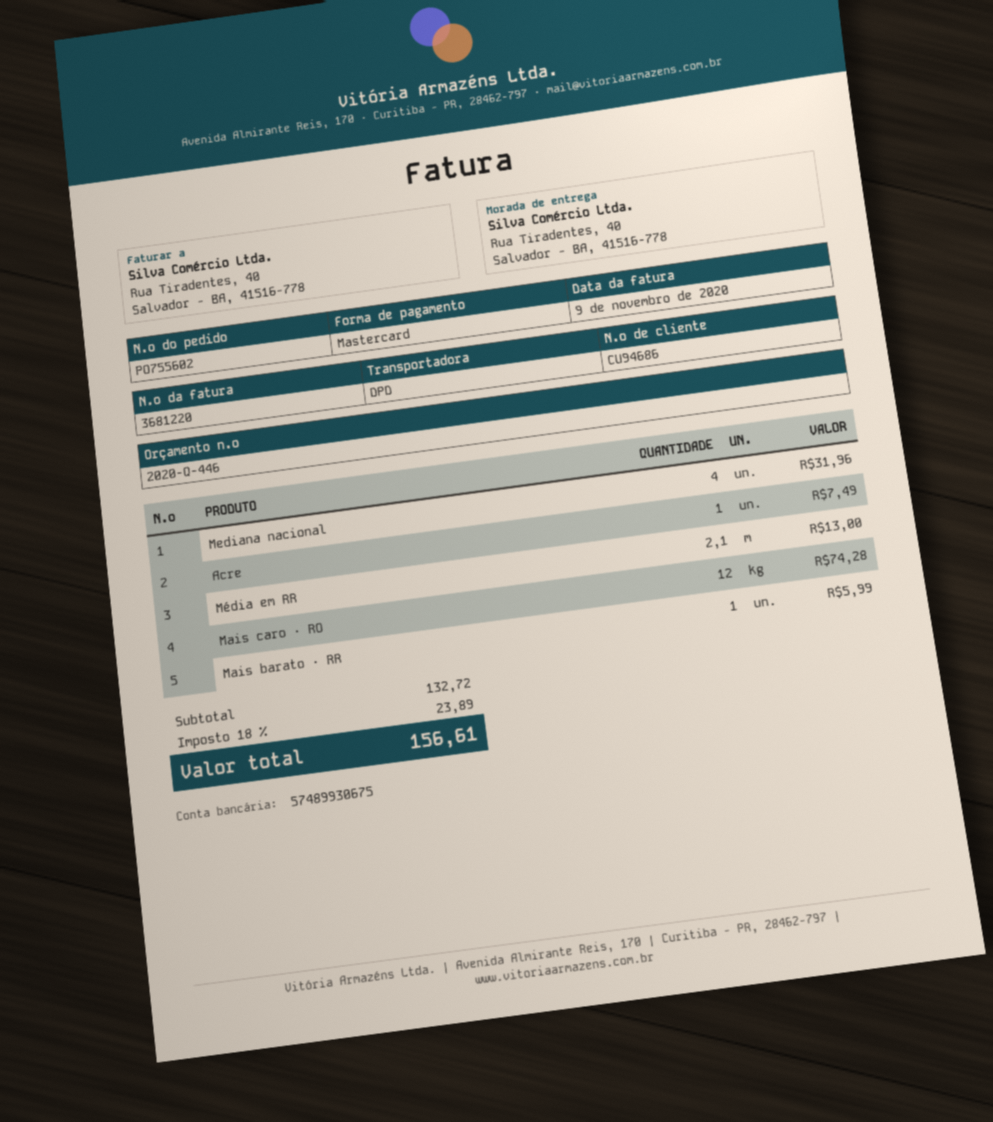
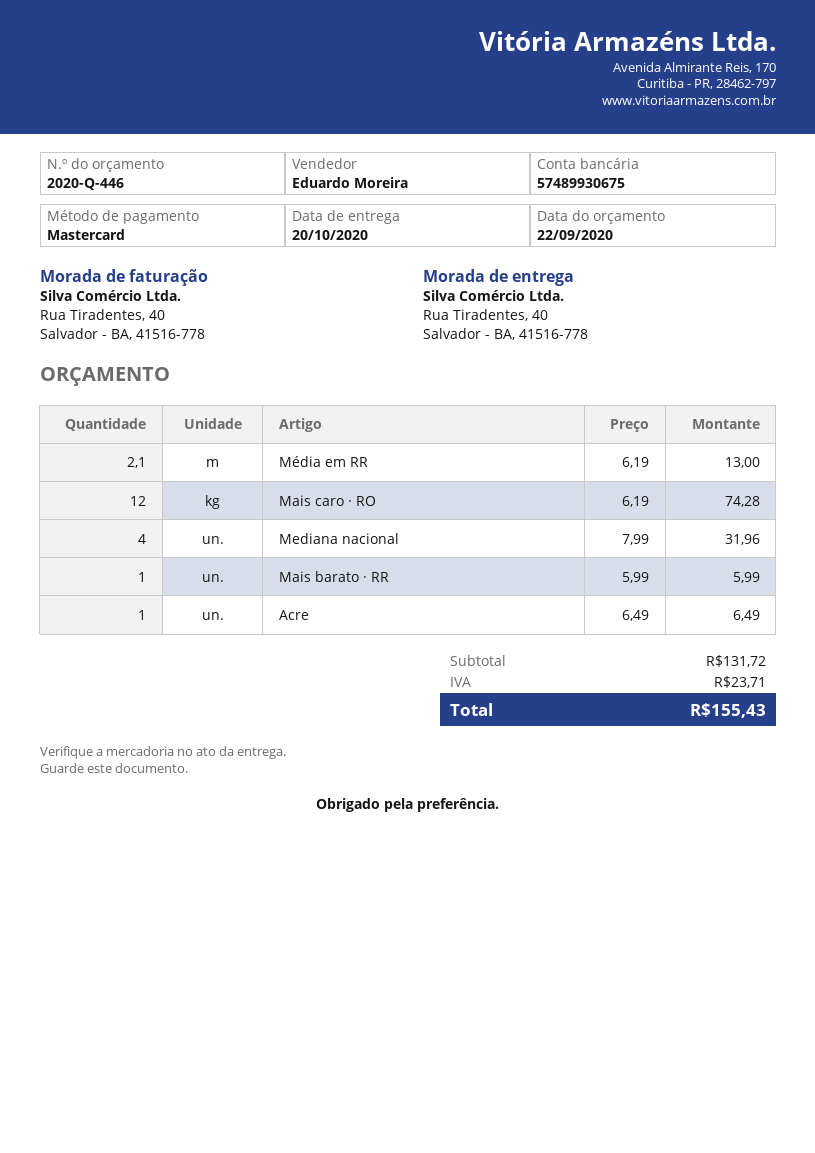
Acre: 1 for 7.49 -> 1 for 6.49
subtotal: 132.72 -> 131.72
tax: 23.89 -> 23.71
total: 156.61 -> 155.43

